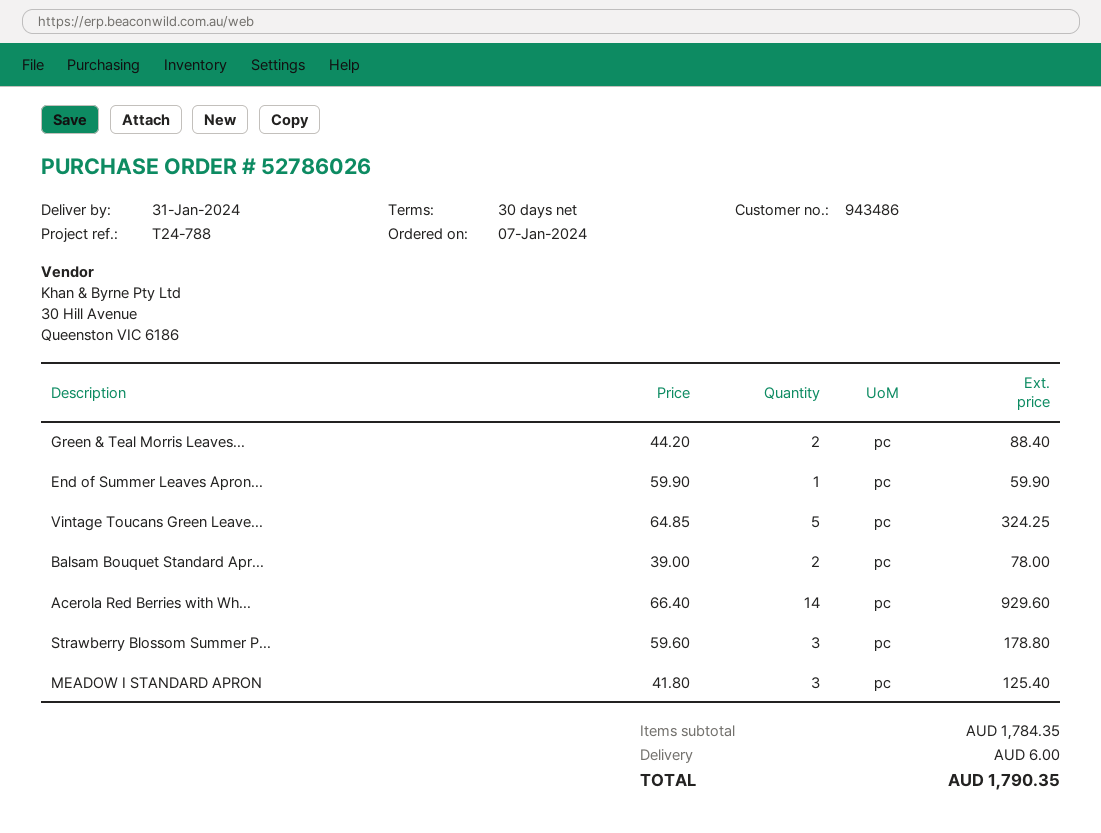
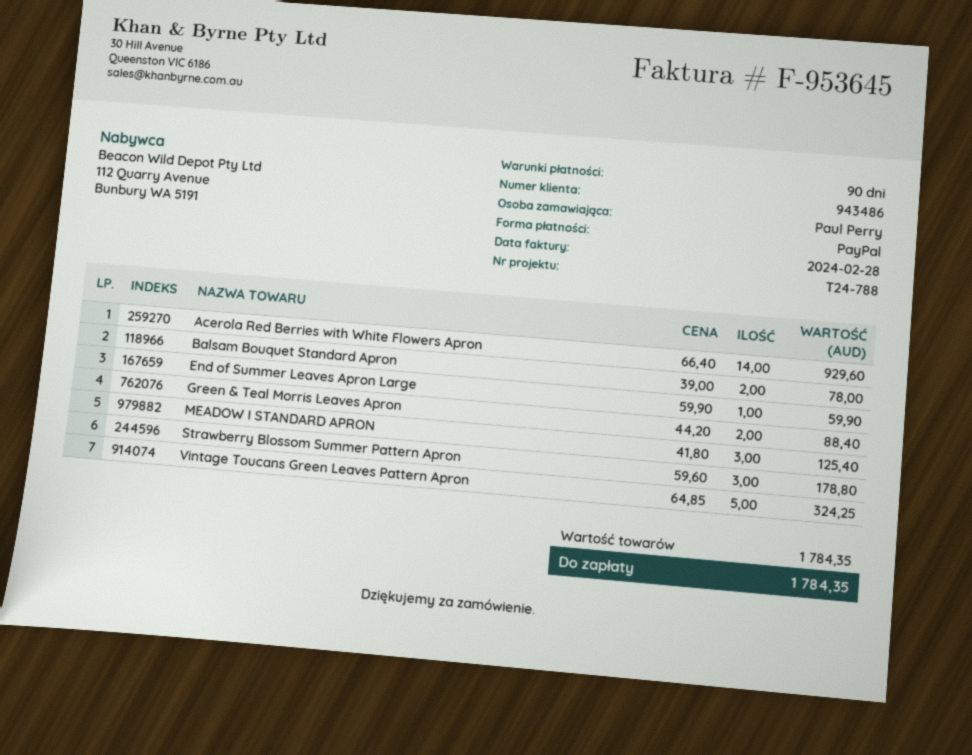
payment terms: 30 days -> 90 days
shipping: 6.00 -> none
total: 1790.35 -> 1784.35

